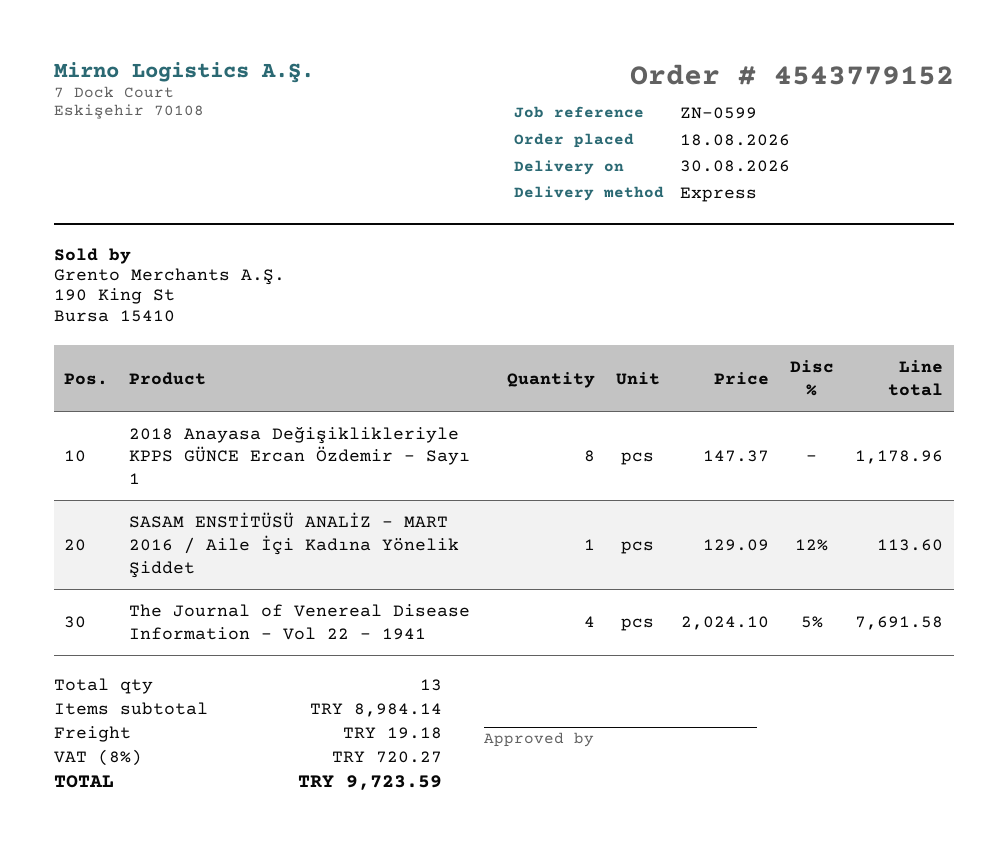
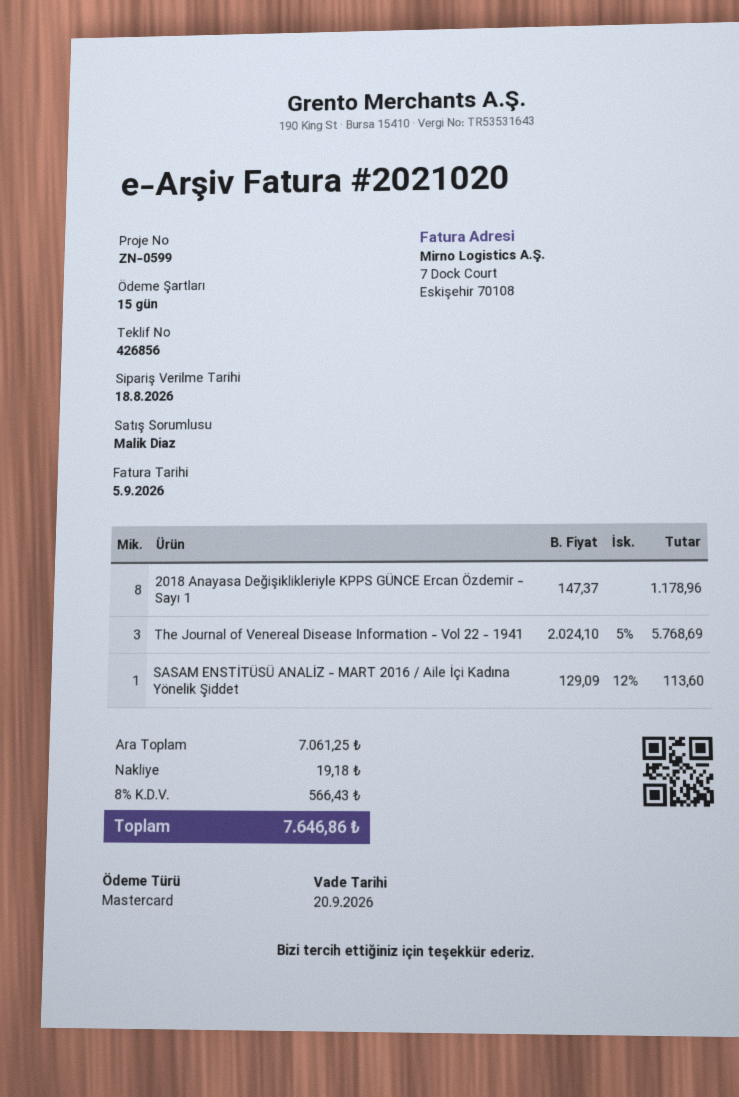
The Journal of Venereal Disease Information - Vol 22 - 1941: 4 x 2024.10 - 5% = 7691.58 -> 3 x 2024.10 - 5% = 5768.69
subtotal: 8984.14 -> 7061.25
tax: 8% = 720.27 -> 8% = 566.43
total: 9723.59 -> 7646.86

